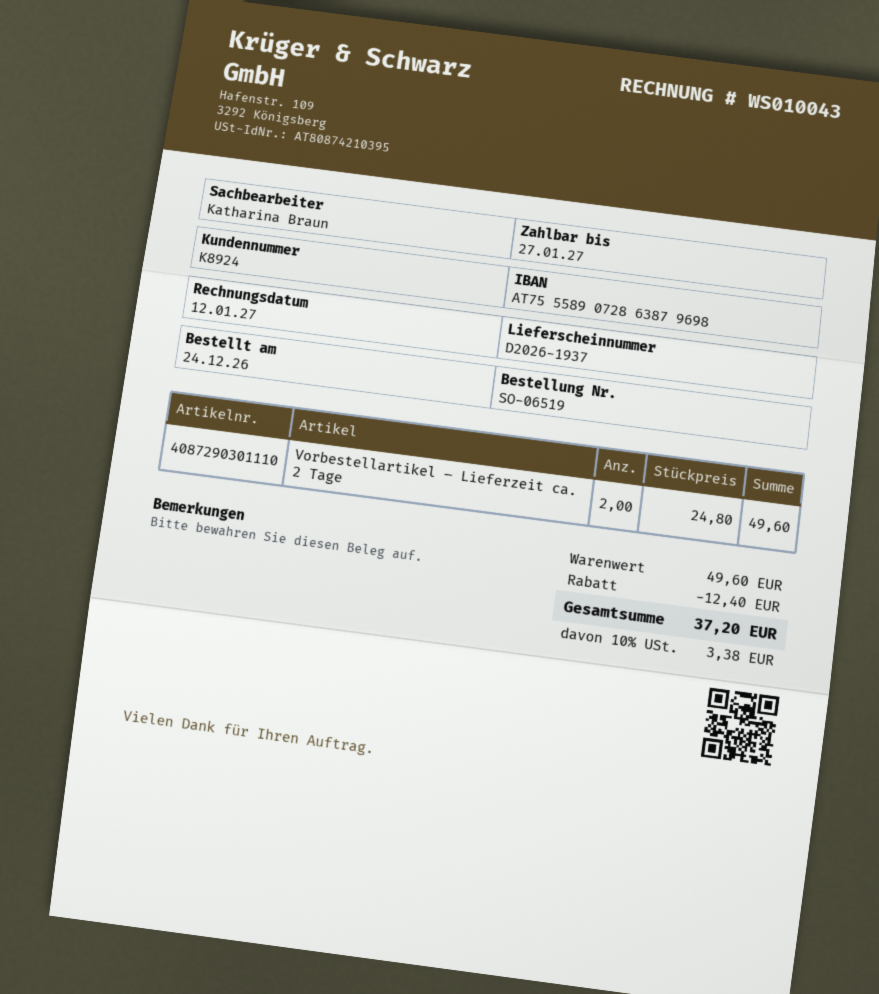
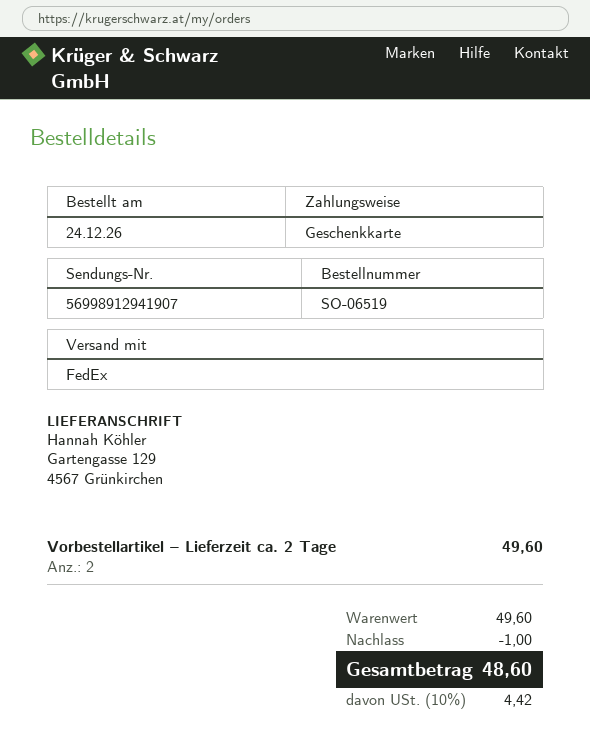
discount: 12.40 -> 1.00
tax: 10% = 3.38 -> 10% = 4.42
total: 37.20 -> 48.60

